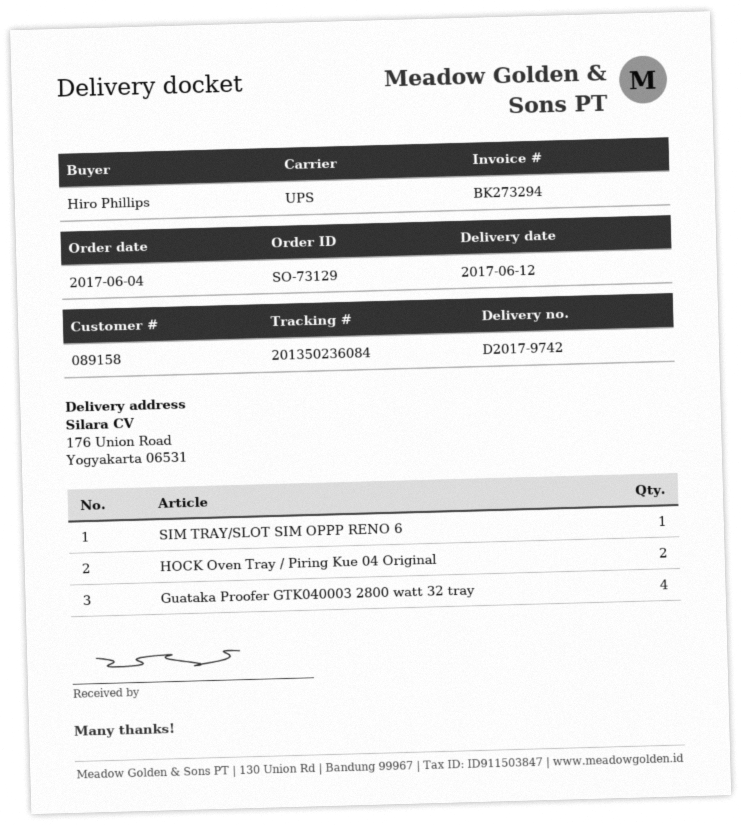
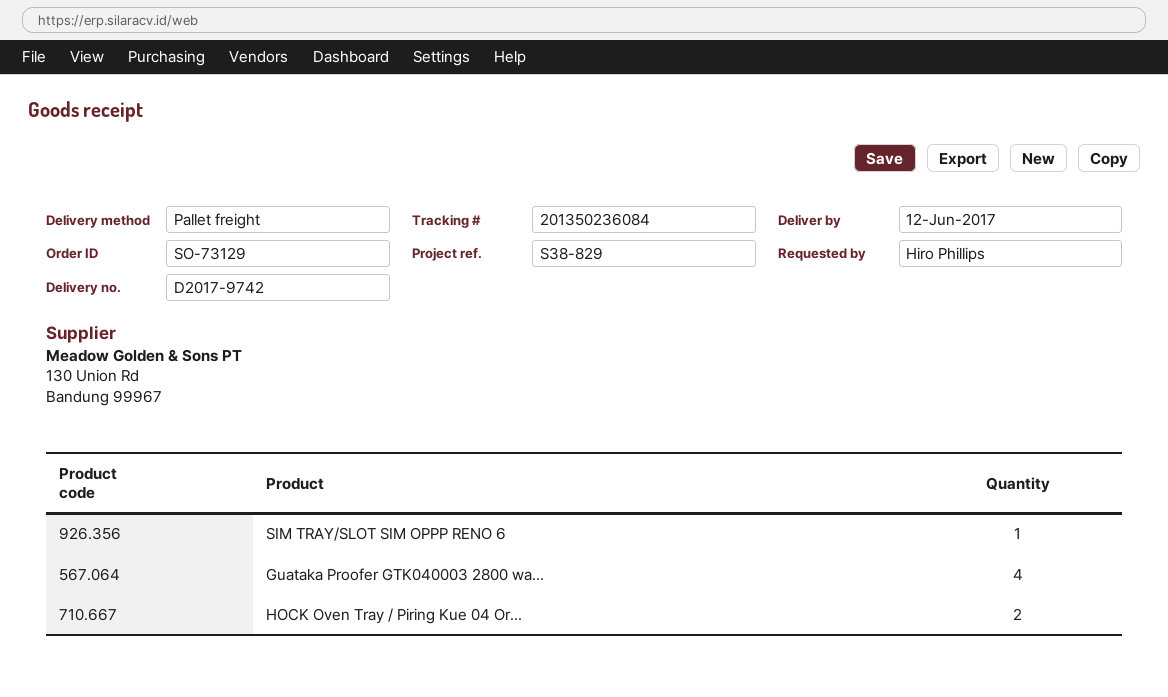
shipping method: UPS -> pallet freight

